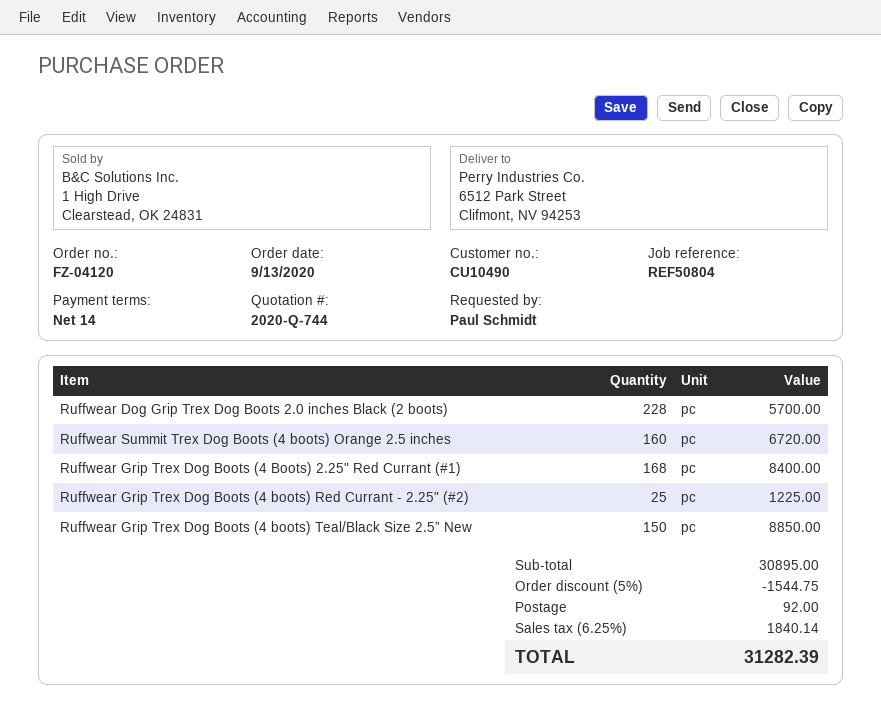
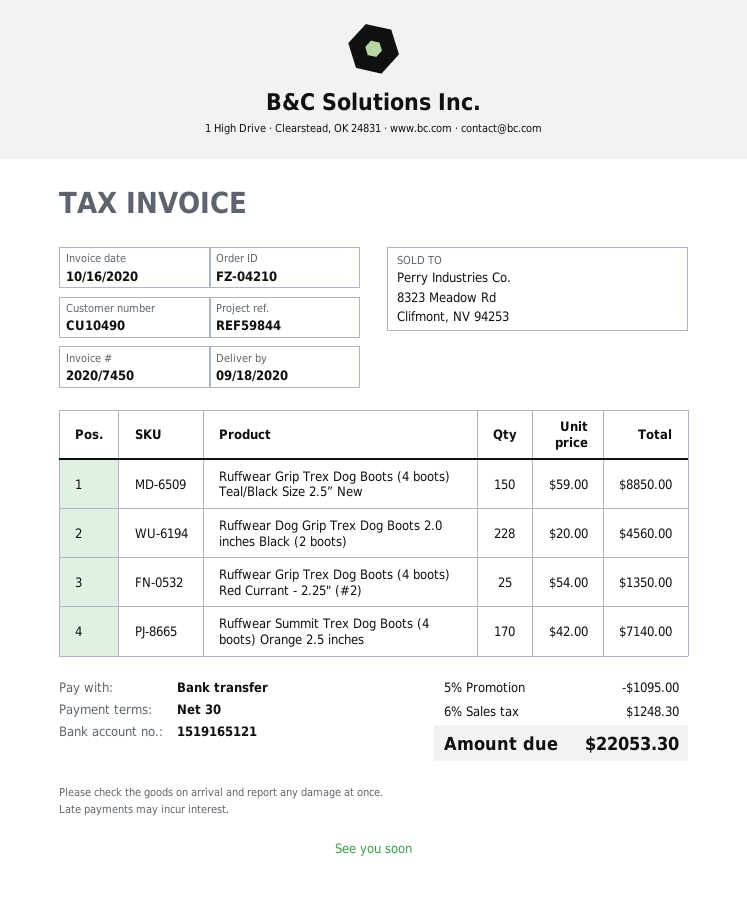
order number: FZ-04120 -> FZ-04210
payment terms: 14 days -> 30 days
reference: REF50804 -> REF59844
Ruffwear Dog Grip Trex Dog Boots 2.0 inches Black (2 boots): 228 for 5700.00 -> 228 for 4560.00
Ruffwear Summit Trex Dog Boots (4 boots) Orange 2.5 inches: 160 for 6720.00 -> 170 for 7140.00
Ruffwear Grip Trex Dog Boots (4 Boots) 2.25" Red Currant (#1): 168 for 8400.00 -> none
Ruffwear Grip Trex Dog Boots (4 boots) Red Currant - 2.25" (#2): 25 for 1225.00 -> 25 for 1350.00
discount: 5% = 1544.75 -> 5% = 1095.00
shipping: 92.00 -> none
tax: 6.25% = 1840.14 -> 6% = 1248.30
total: 31282.39 -> 22053.30

